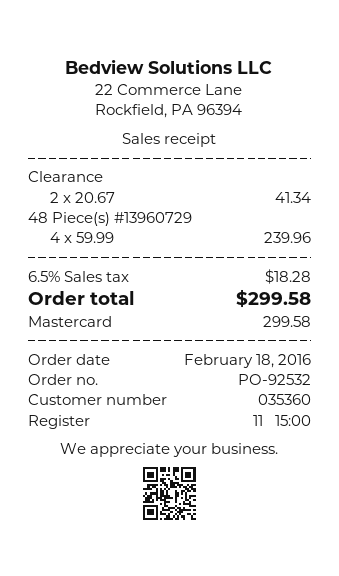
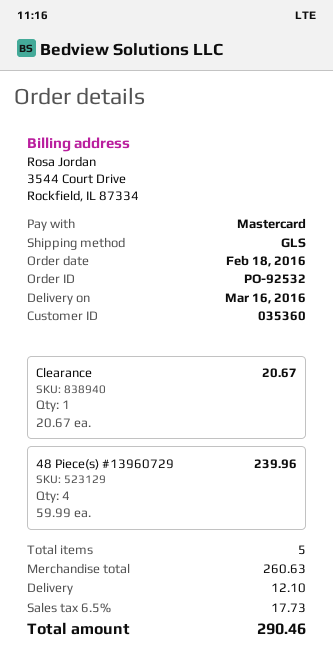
Clearance: 2 x 20.67 = 41.34 -> 1 x 20.67 = 20.67
shipping: none -> 12.10
tax: 6.5% = 18.28 -> 6.5% = 17.73
total: 299.58 -> 290.46

